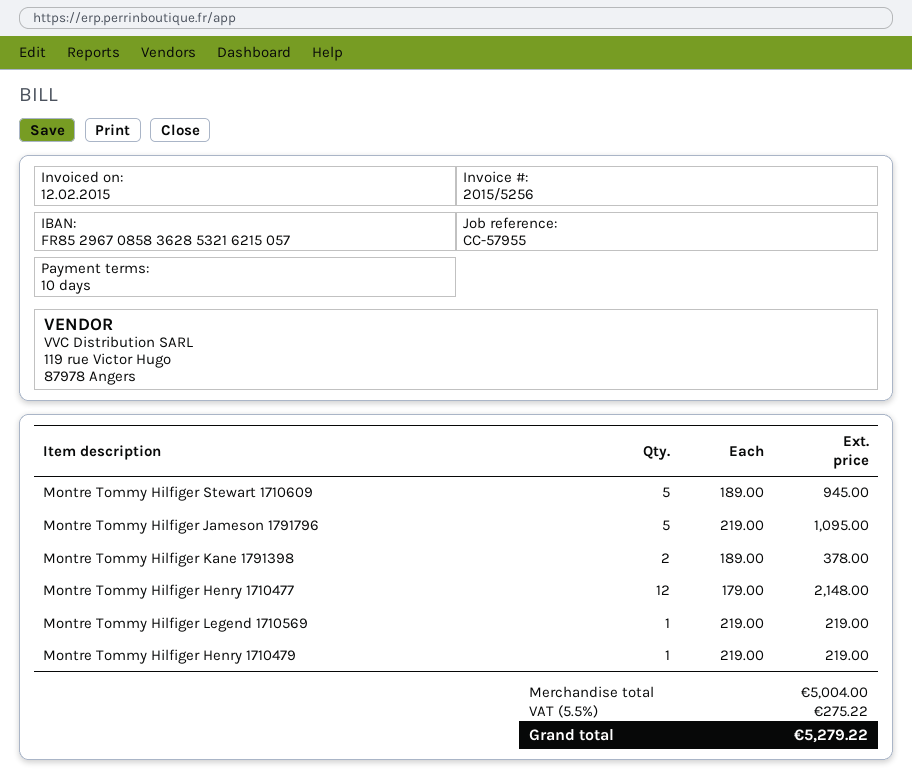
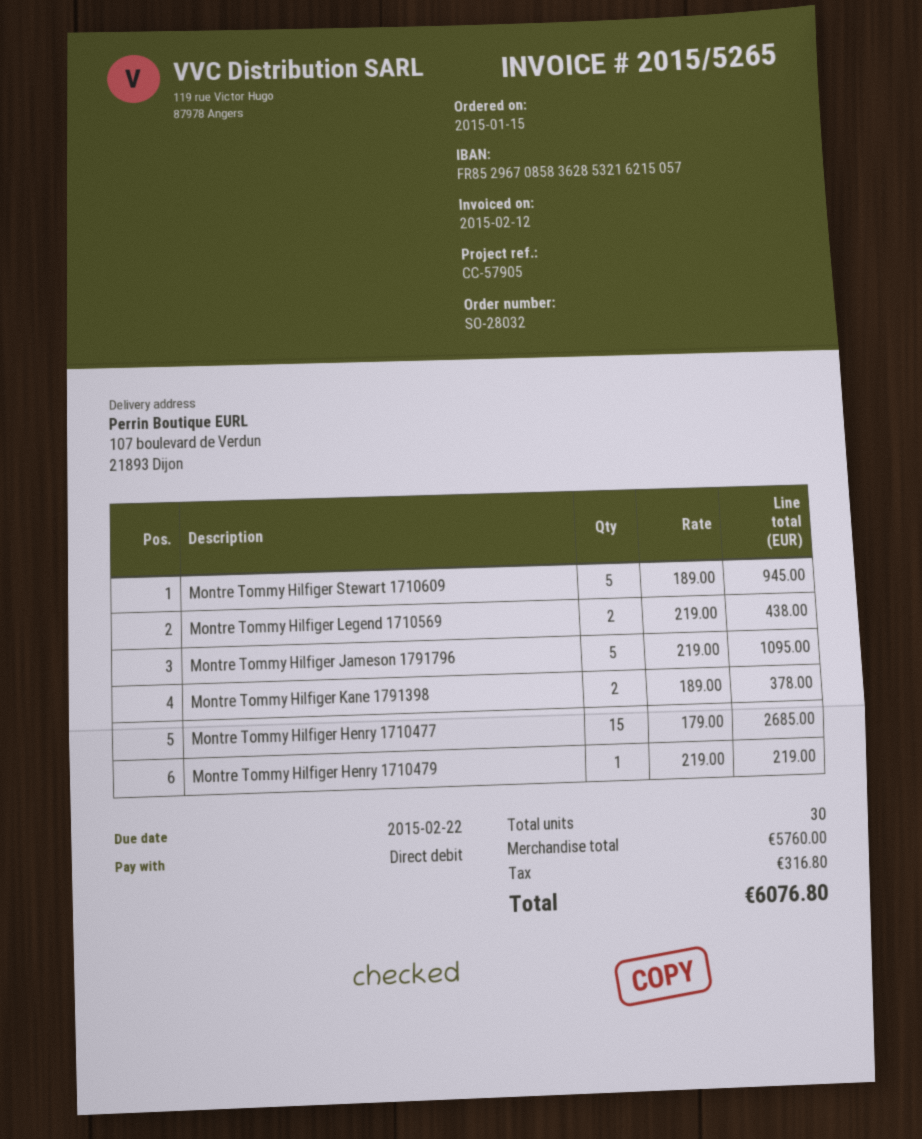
invoice number: 2015/5256 -> 2015/5265
reference: CC-57955 -> CC-57905
Montre Tommy Hilfiger Henry 1710477: 12 x 179.00 = 2148.00 -> 15 x 179.00 = 2685.00
Montre Tommy Hilfiger Legend 1710569: 1 x 219.00 = 219.00 -> 2 x 219.00 = 438.00
subtotal: 5004.00 -> 5760.00
tax: 275.22 -> 316.80
total: 5279.22 -> 6076.80

